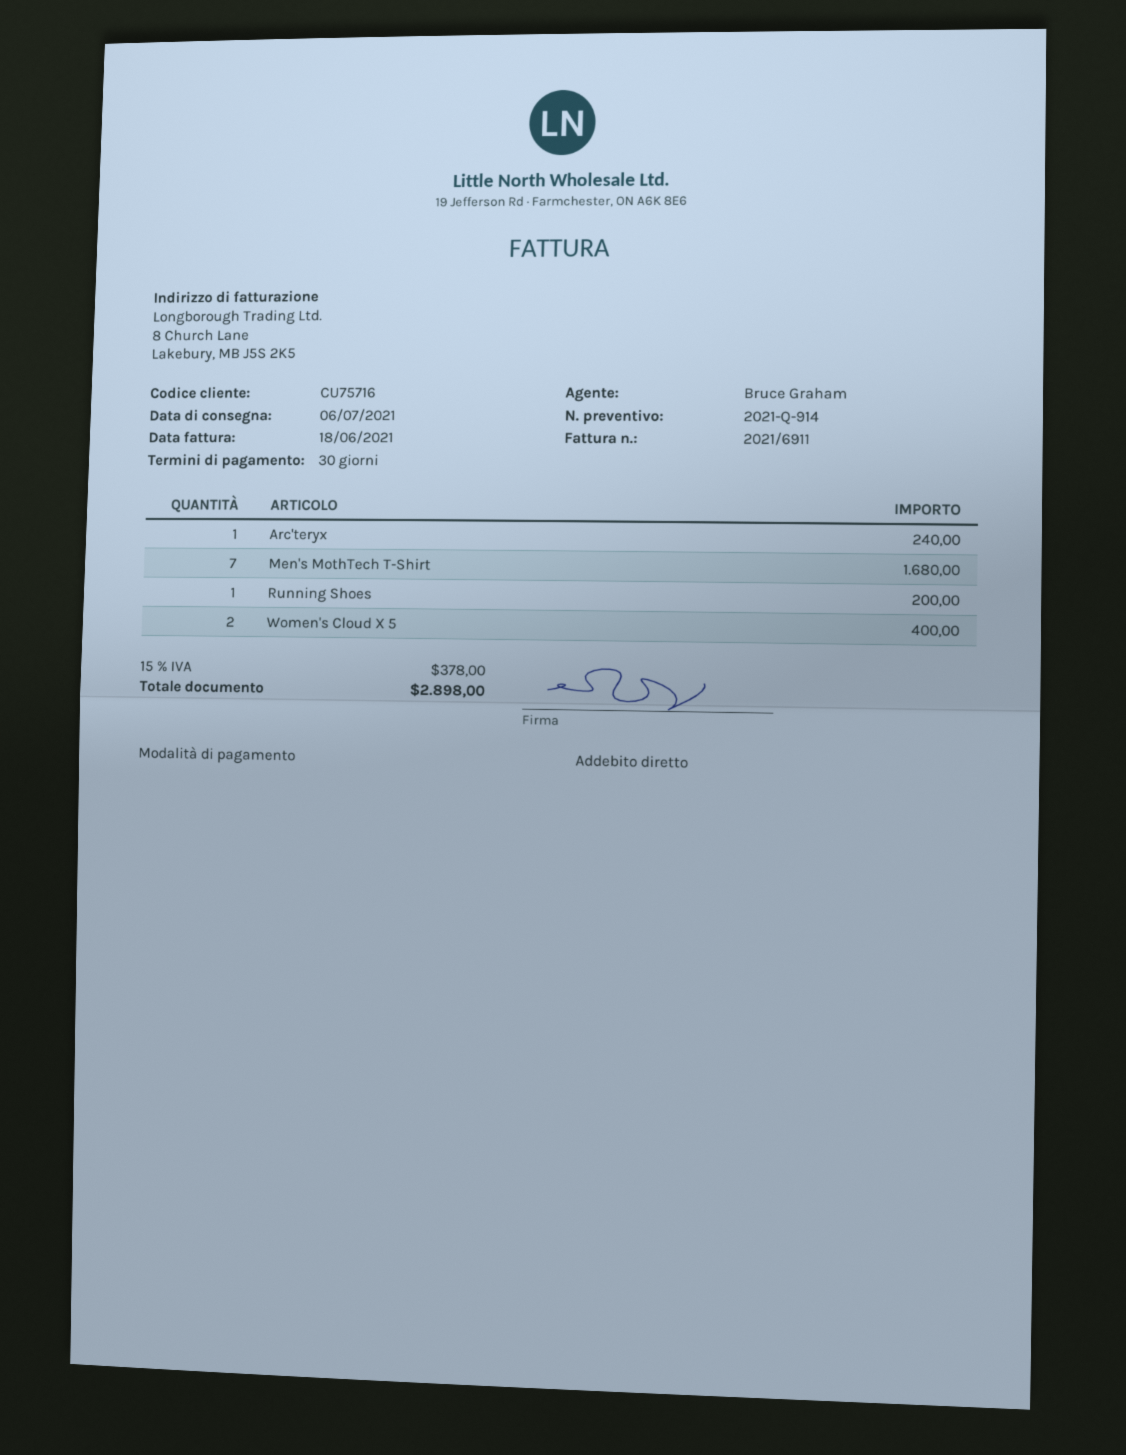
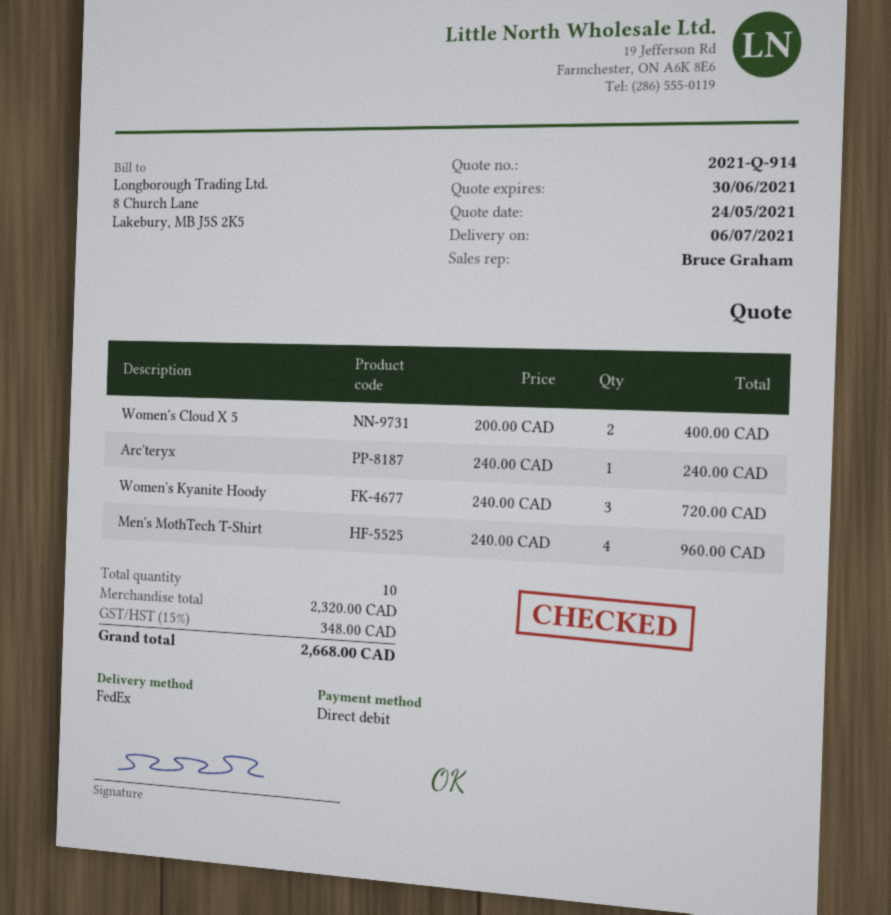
Men's MothTech T-Shirt: 7 for 1680.00 -> 4 for 960.00
Running Shoes: 1 for 200.00 -> none
Women's Kyanite Hoody: none -> 3 for 720.00
tax: 15% = 378.00 -> 15% = 348.00
total: 2898.00 -> 2668.00

